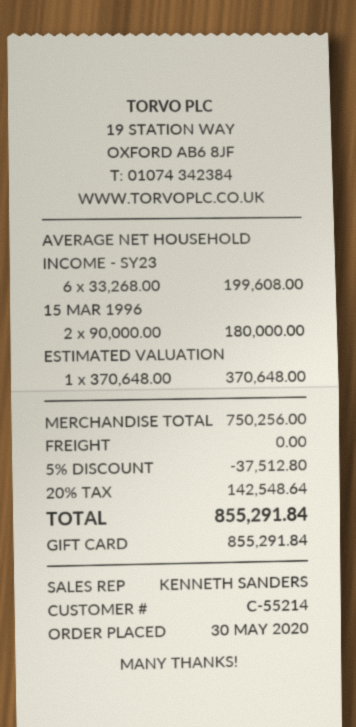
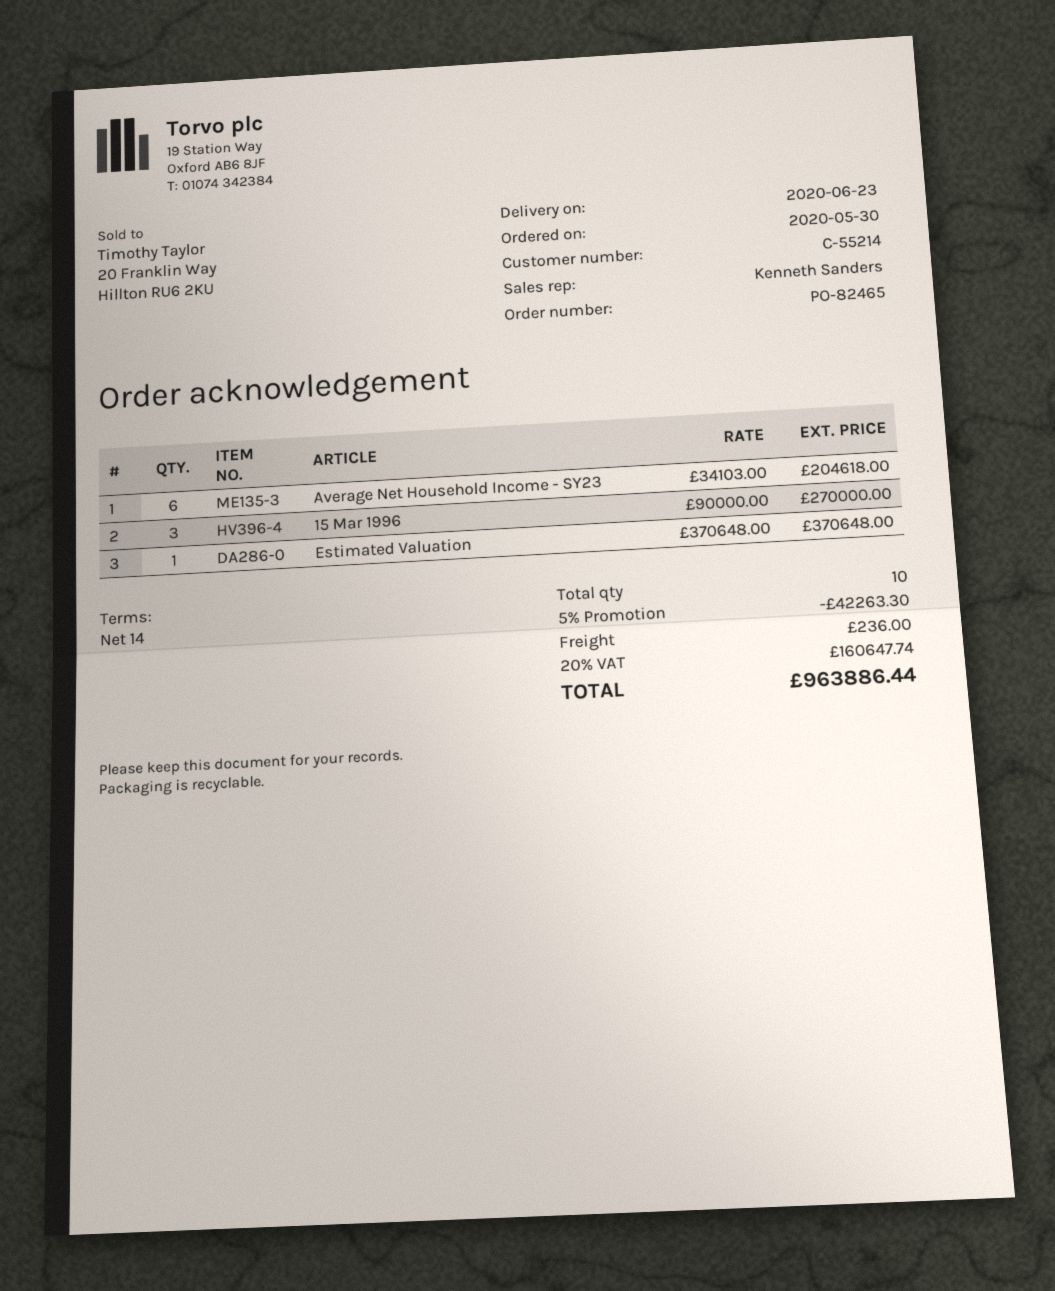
AVERAGE NET HOUSEHOLD INCOME - SY23: 6 x 33268.00 = 199608.00 -> 6 x 34103.00 = 204618.00
15 MAR 1996: 2 x 90000.00 = 180000.00 -> 3 x 90000.00 = 270000.00
discount: 5% = 37512.80 -> 5% = 42263.30
shipping: 0.00 -> 236.00
tax: 20% = 142548.64 -> 20% = 160647.74
total: 855291.84 -> 963886.44

